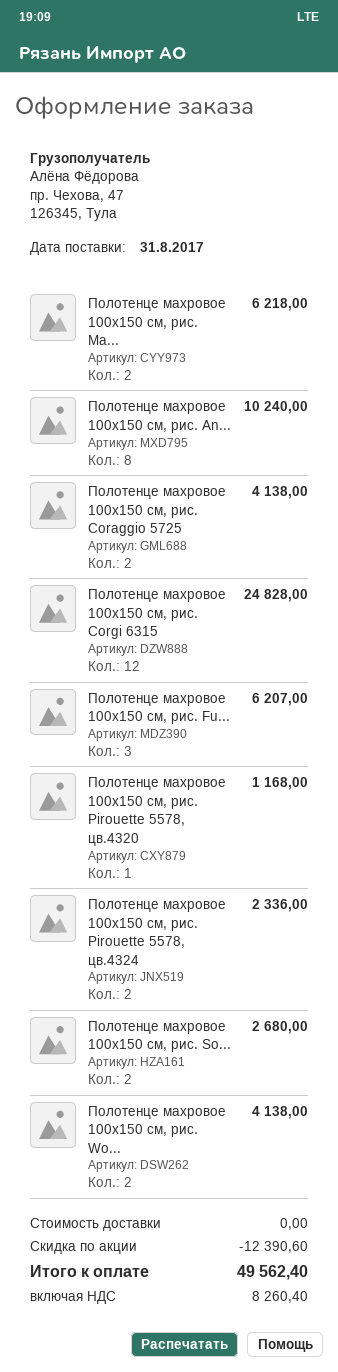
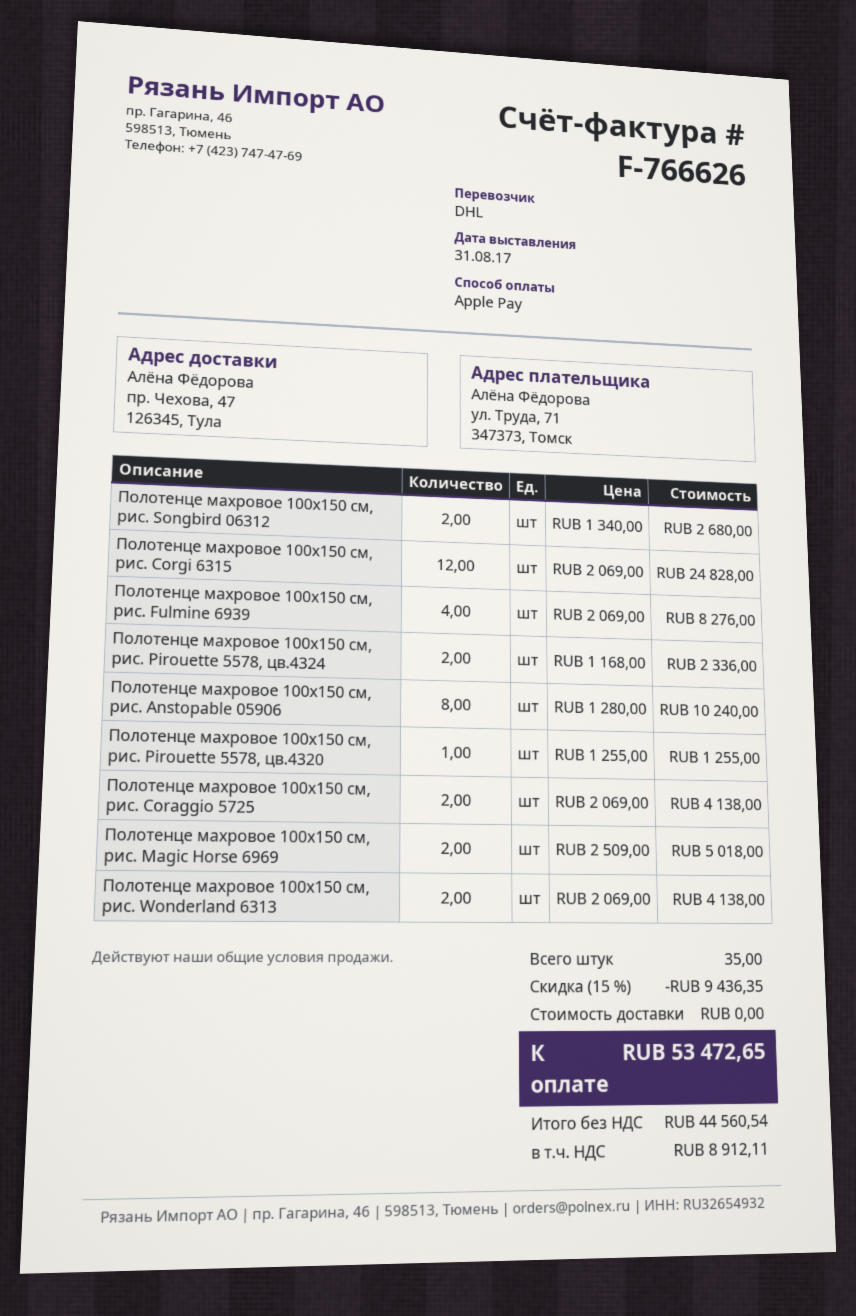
Полотенце махровое 100x150 см, рис. Ma...: 2 for 6218.00 -> 2 for 5018.00
Полотенце махровое 100х150 см, рис. Fu...: 3 for 6207.00 -> 4 for 8276.00
Полотенце махровое 100х150 см, рис. Pirouette 5578, цв.4320: 1 for 1168.00 -> 1 for 1255.00
discount: 12390.60 -> 9436.35
tax: 8260.40 -> 8912.11
total: 49562.40 -> 53472.65

